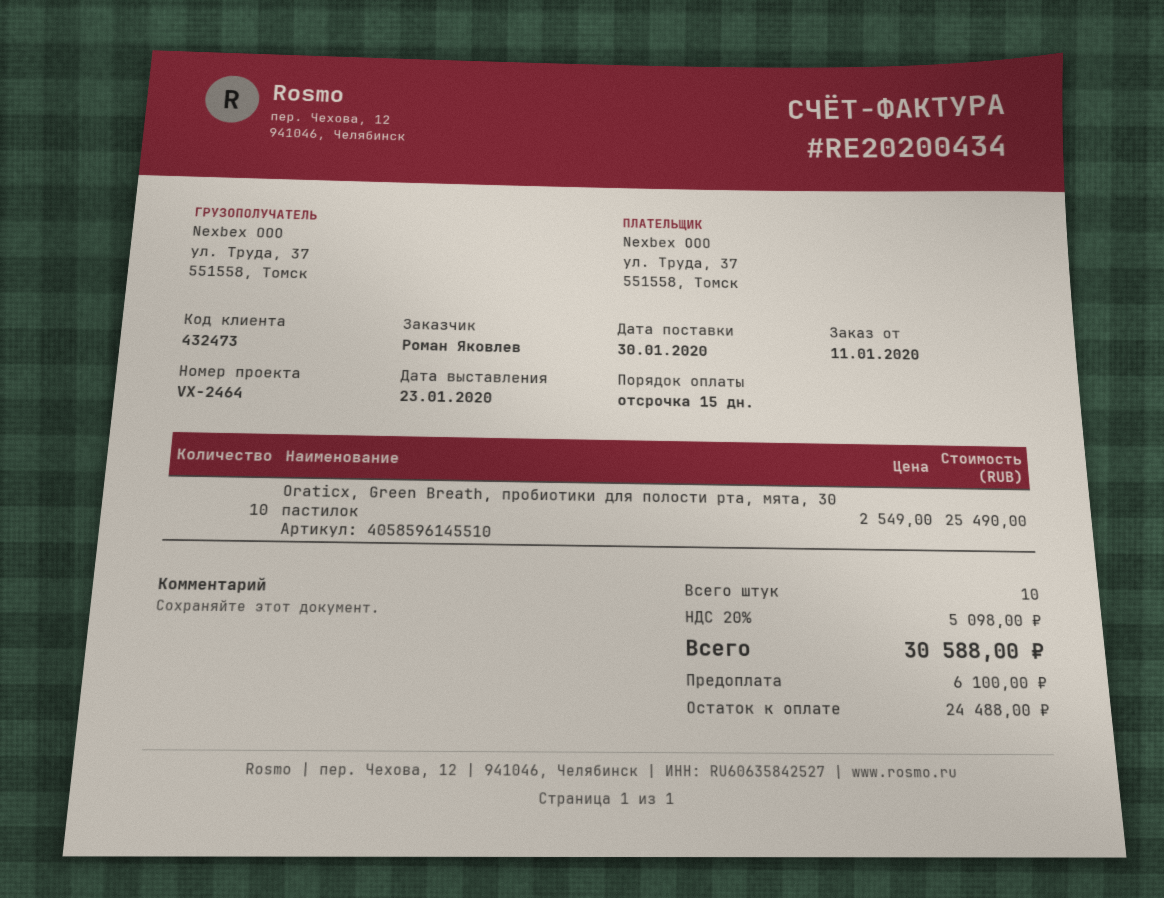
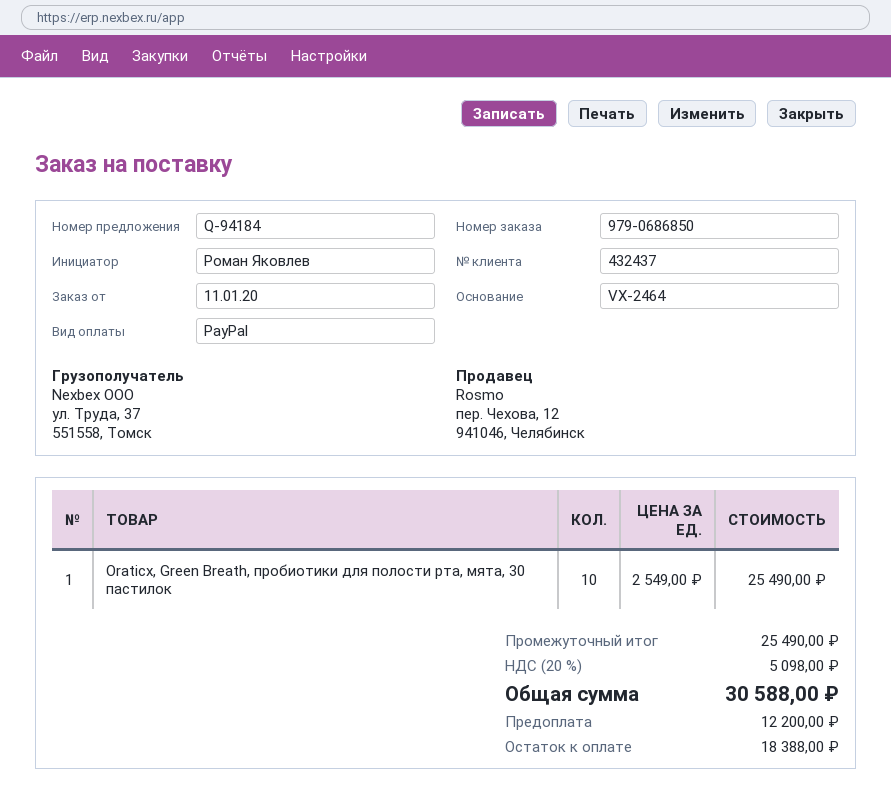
customer number: 432473 -> 432437
deposit: 6100.00 -> 12200.00
balance: 24488.00 -> 18388.00

